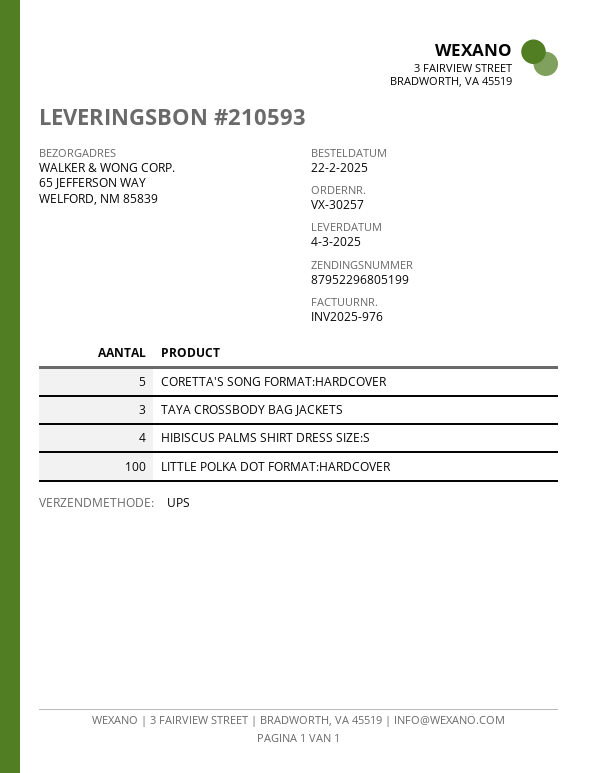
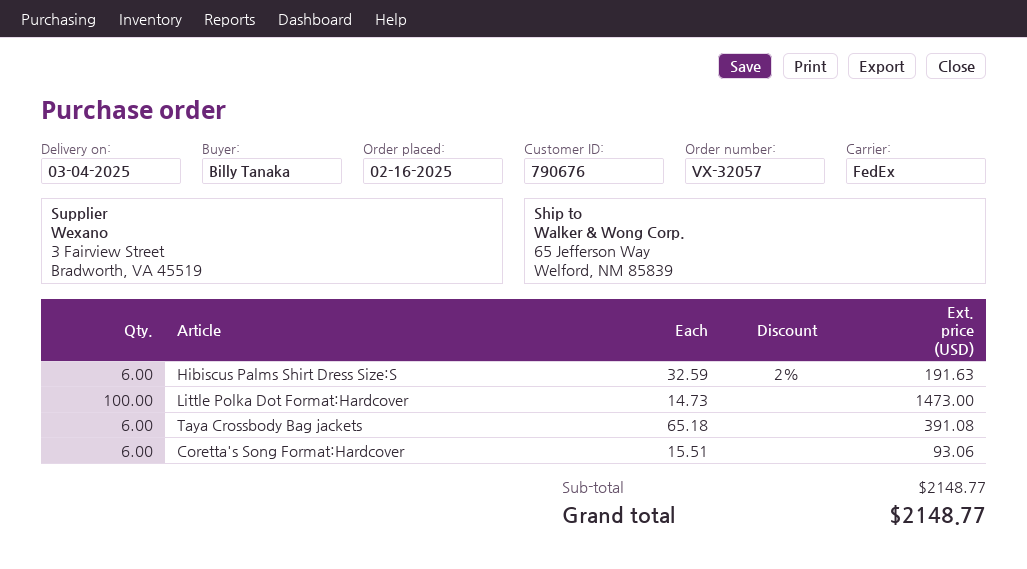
order number: VX-30257 -> VX-32057
order date: 2025-02-22 -> 2025-02-16
shipping method: UPS -> FedEx
CORETTA'S SONG FORMAT:HARDCOVER: 5 -> 6
TAYA CROSSBODY BAG JACKETS: 3 -> 6
HIBISCUS PALMS SHIRT DRESS SIZE:S: 4 -> 6

